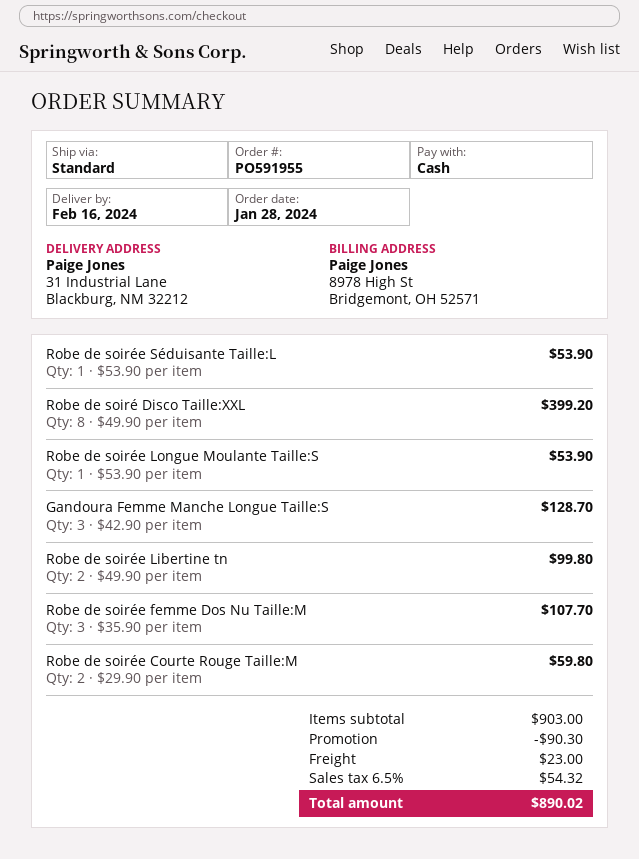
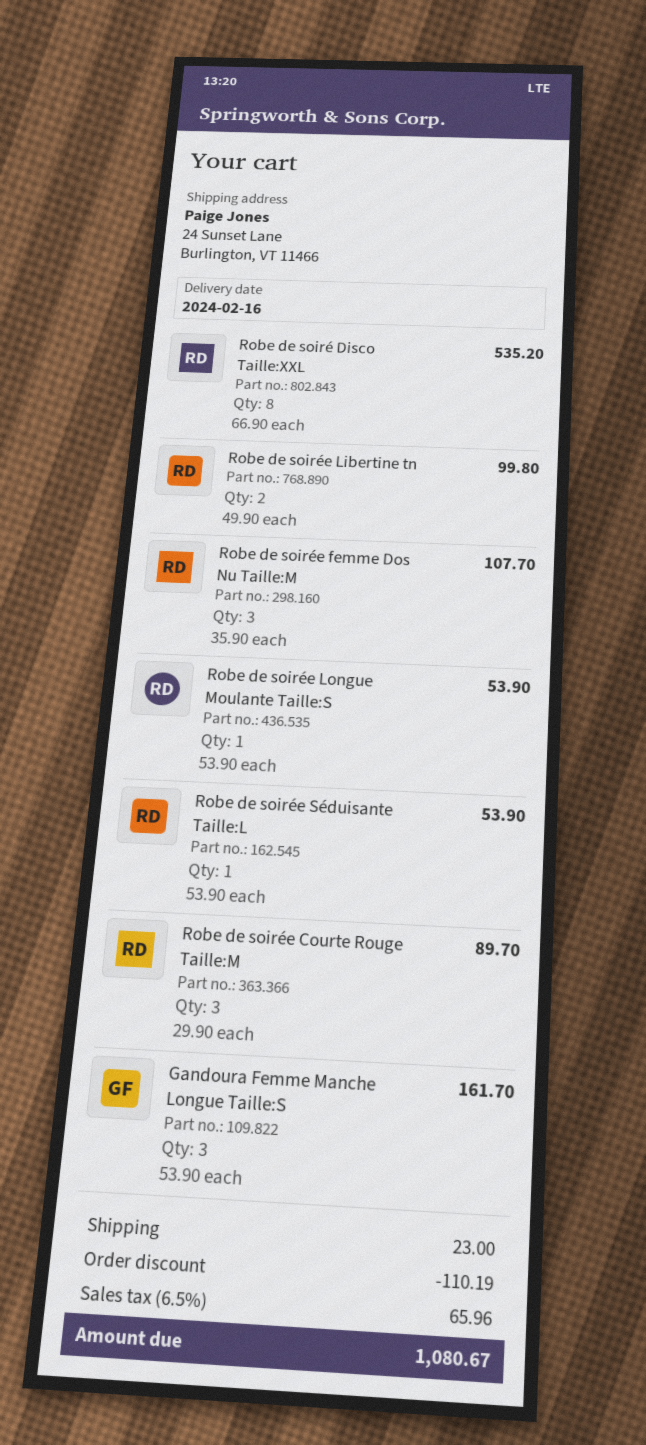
ship to: 31 Industrial Lane, Blackburg, NM 32212 -> 24 Sunset Lane, Burlington, VT 11466
Robe de soiré Disco Taille:XXL: 8 x 49.90 = 399.20 -> 8 x 66.90 = 535.20
Gandoura Femme Manche Longue Taille:S: 3 x 42.90 = 128.70 -> 3 x 53.90 = 161.70
Robe de soirée Courte Rouge Taille:M: 2 x 29.90 = 59.80 -> 3 x 29.90 = 89.70
discount: 90.30 -> 110.19
tax: 6.5% = 54.32 -> 6.5% = 65.96
total: 890.02 -> 1080.67

